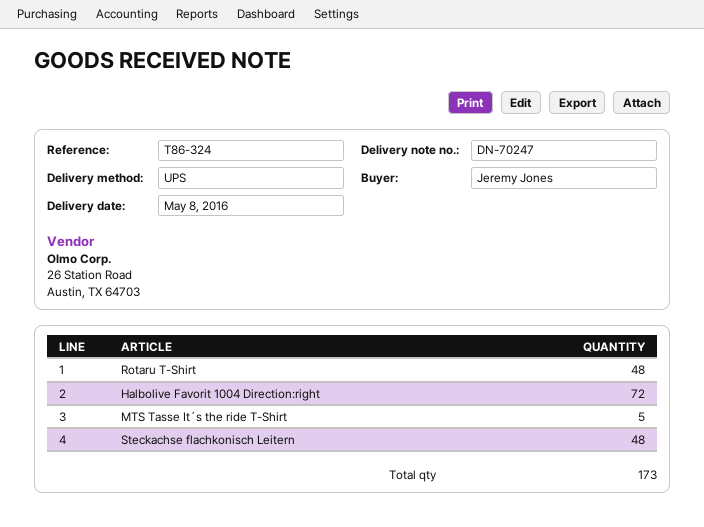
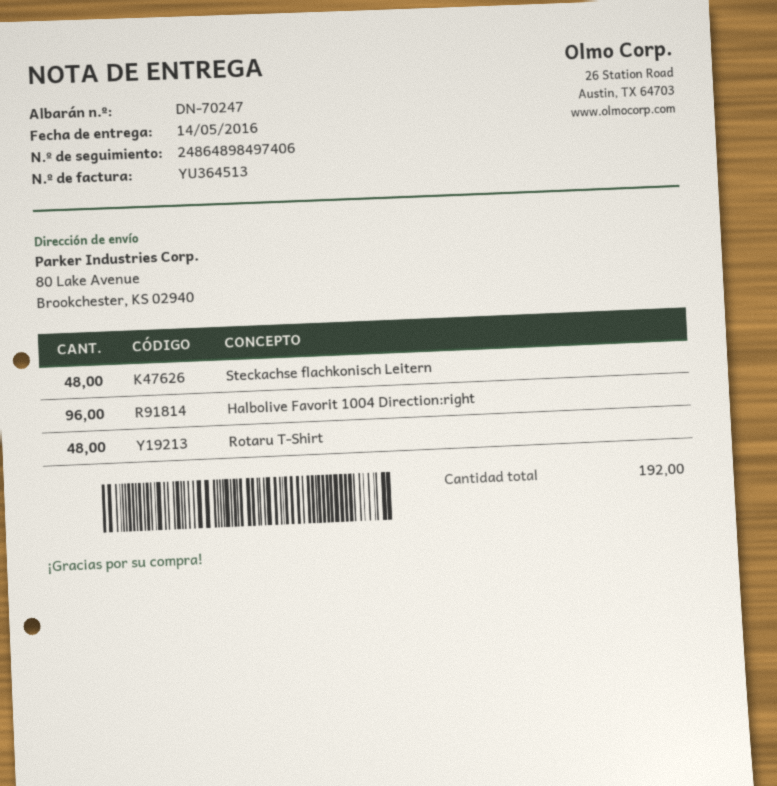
delivery date: 2016-05-08 -> 2016-05-14
Halbolive Favorit 1004 Direction:right: 72 -> 96
MTS Tasse It´s the ride T-Shirt: 5 -> none
total quantity: 173 -> 192

